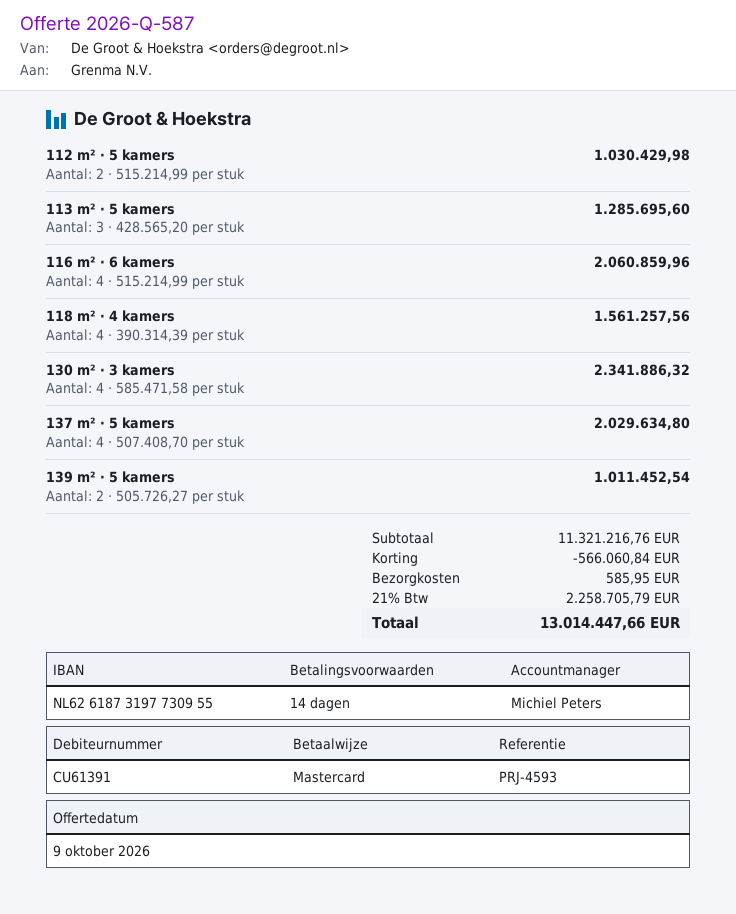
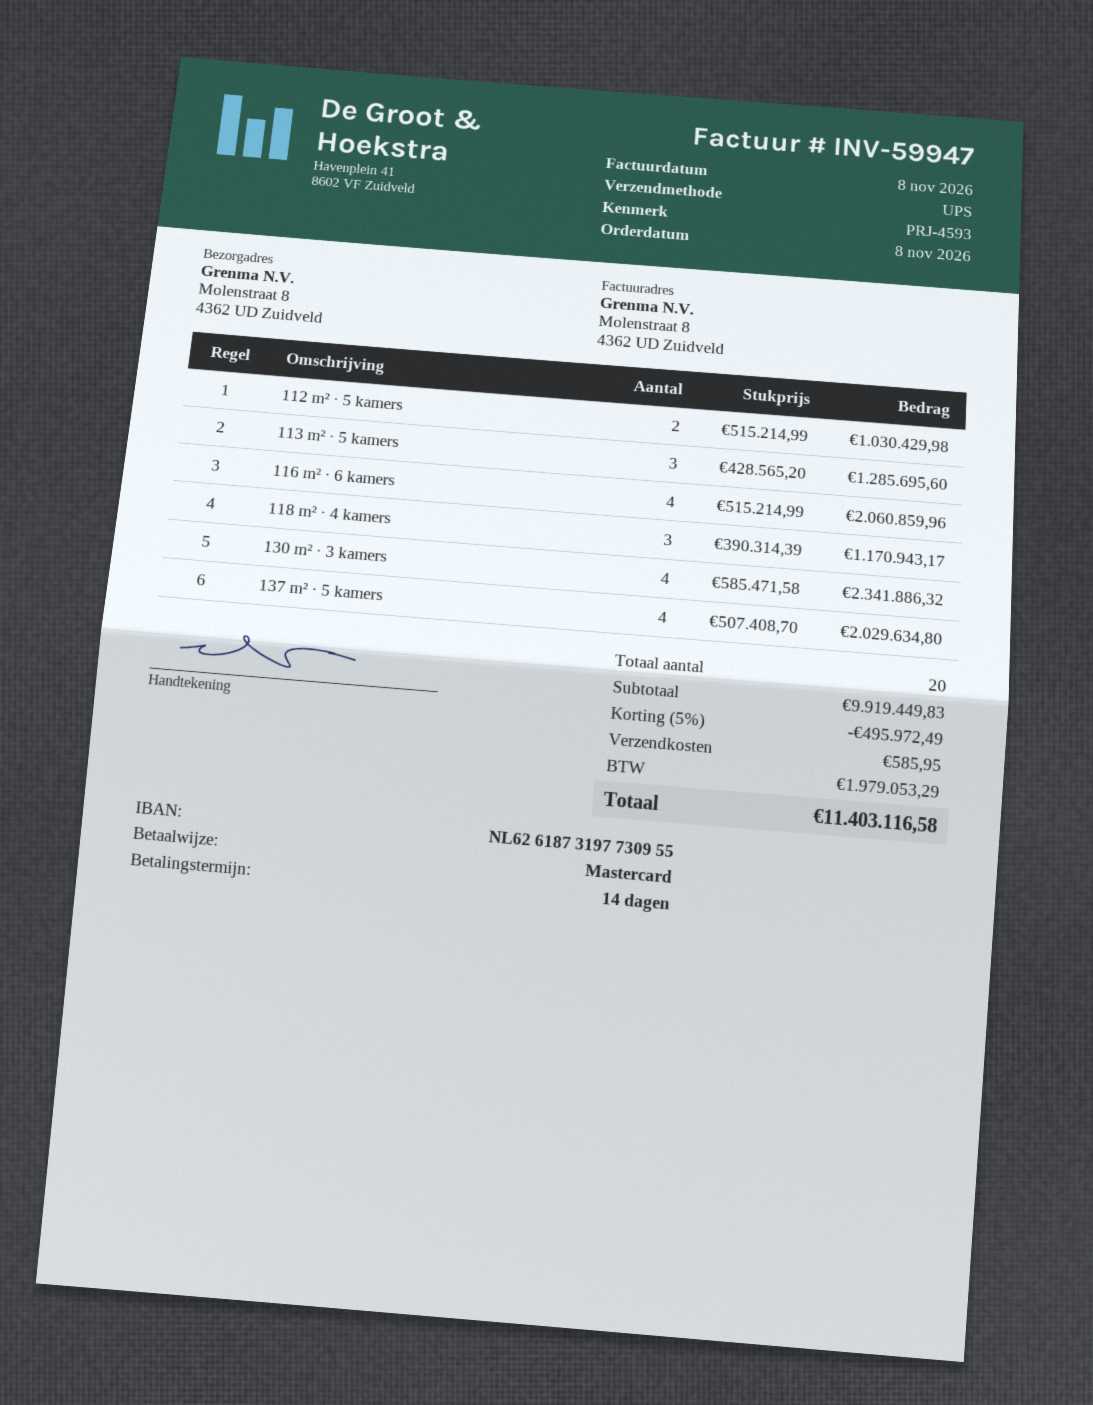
118 m² · 4 kamers: 4 x 390314.39 = 1561257.56 -> 3 x 390314.39 = 1170943.17
139 m² · 5 kamers: 2 x 505726.27 = 1011452.54 -> none
subtotal: 11321216.76 -> 9919449.83
discount: 566060.84 -> 495972.49
tax: 2258705.79 -> 1979053.29
total: 13014447.66 -> 11403116.58

